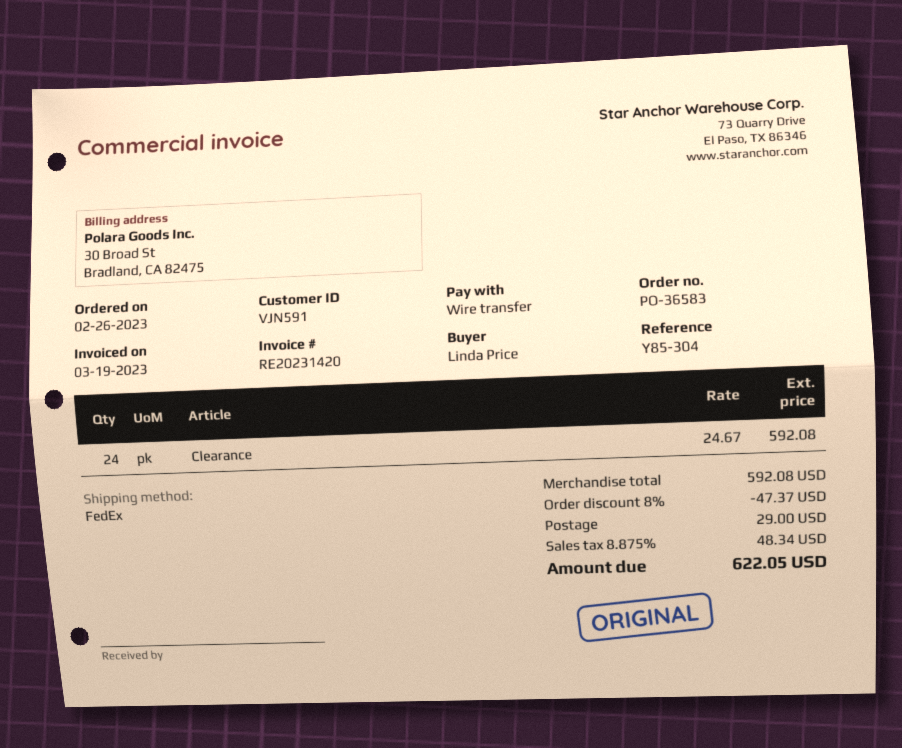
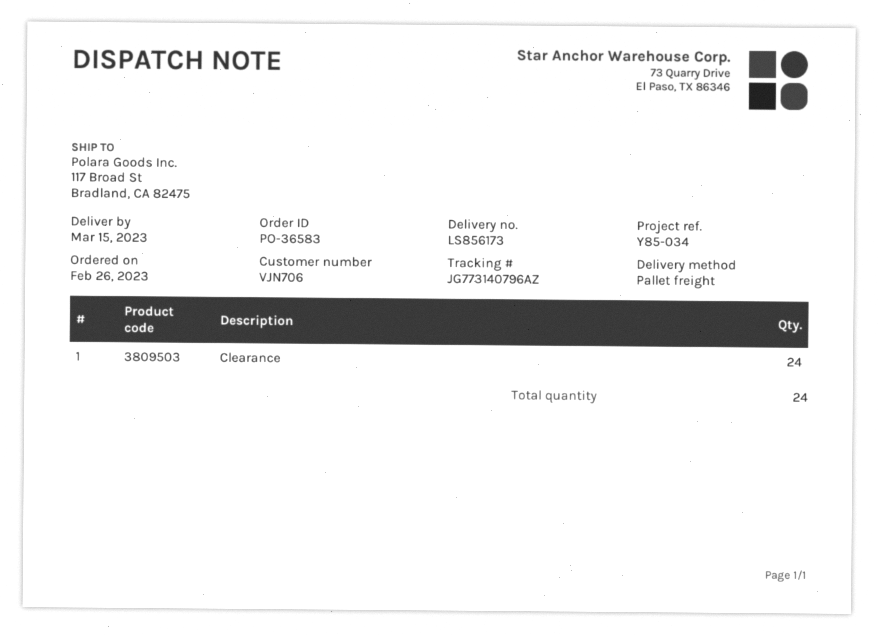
customer number: VJN591 -> VJN706
reference: Y85-304 -> Y85-034
shipping method: FedEx -> pallet freight

